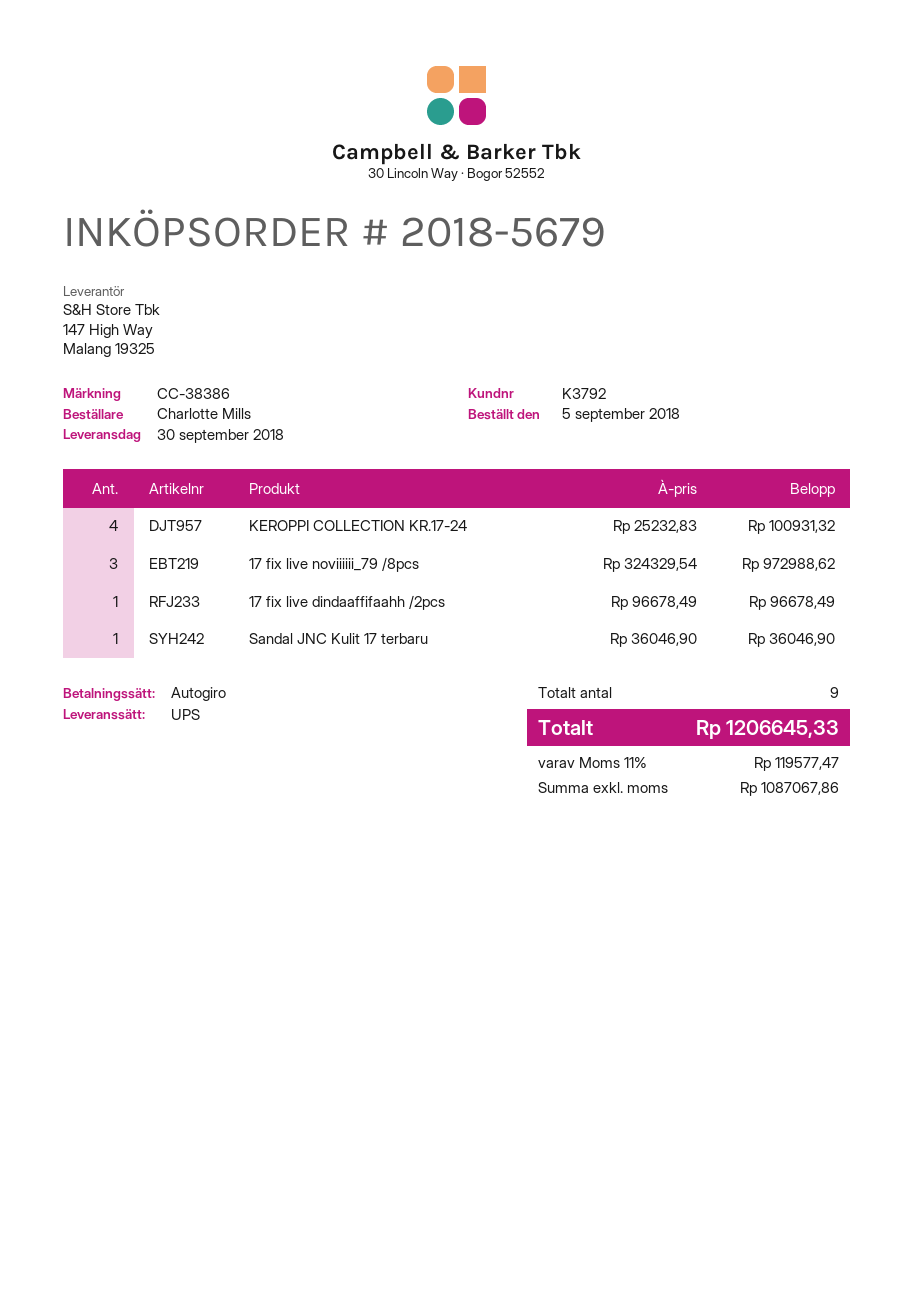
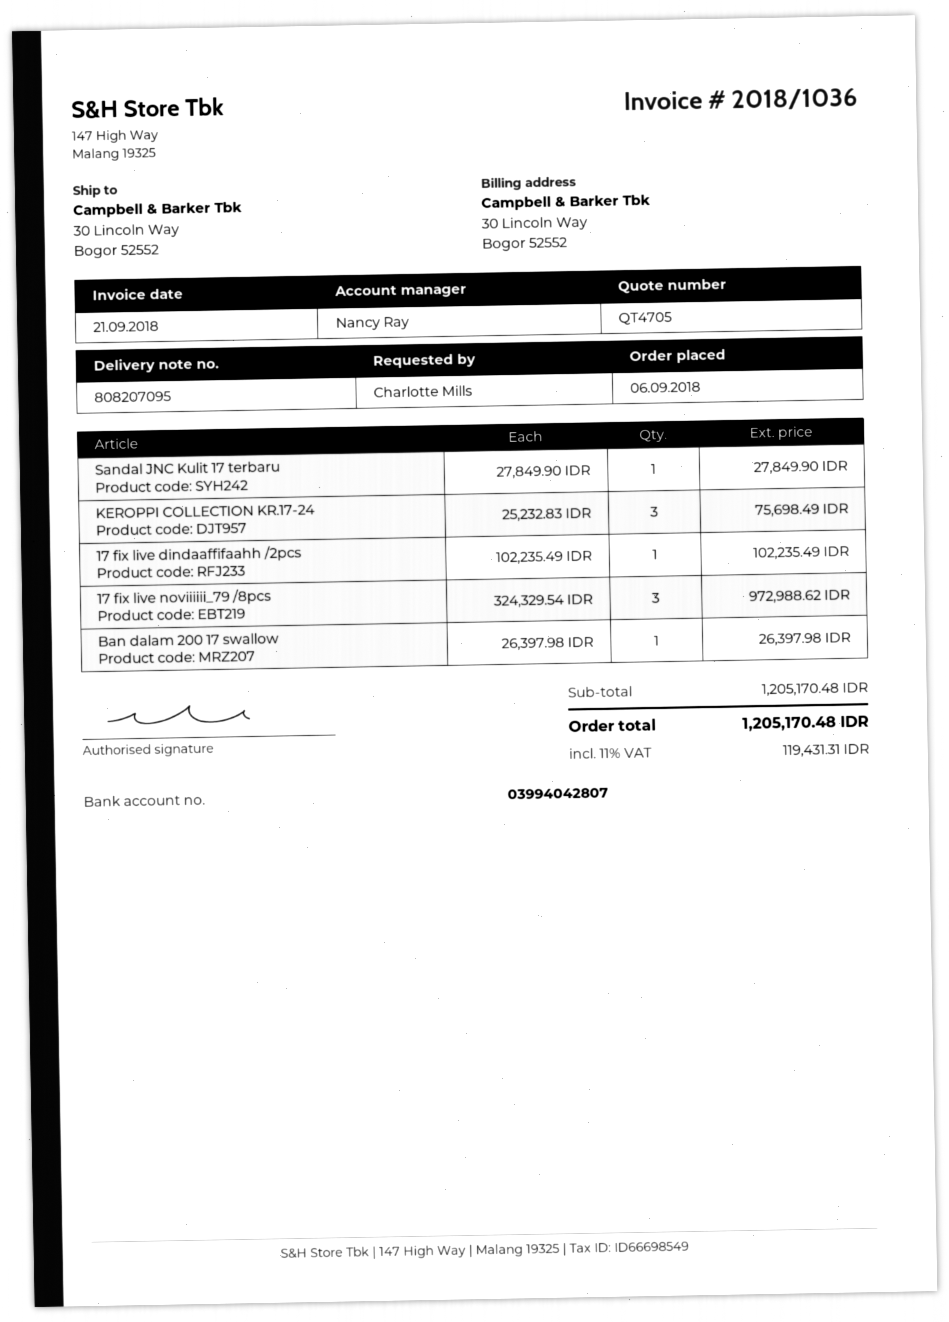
order date: 2018-09-05 -> 2018-09-06
KEROPPI COLLECTION KR.17-24: 4 x 25232.83 = 100931.32 -> 3 x 25232.83 = 75698.49
17 fix live dindaaffifaahh /2pcs: 1 x 96678.49 = 96678.49 -> 1 x 102235.49 = 102235.49
Sandal JNC Kulit 17 terbaru: 1 x 36046.90 = 36046.90 -> 1 x 27849.90 = 27849.90
Ban dalam 200 17 swallow: none -> 1 x 26397.98 = 26397.98
tax: 11% = 119577.47 -> 11% = 119431.31
total: 1206645.33 -> 1205170.48

